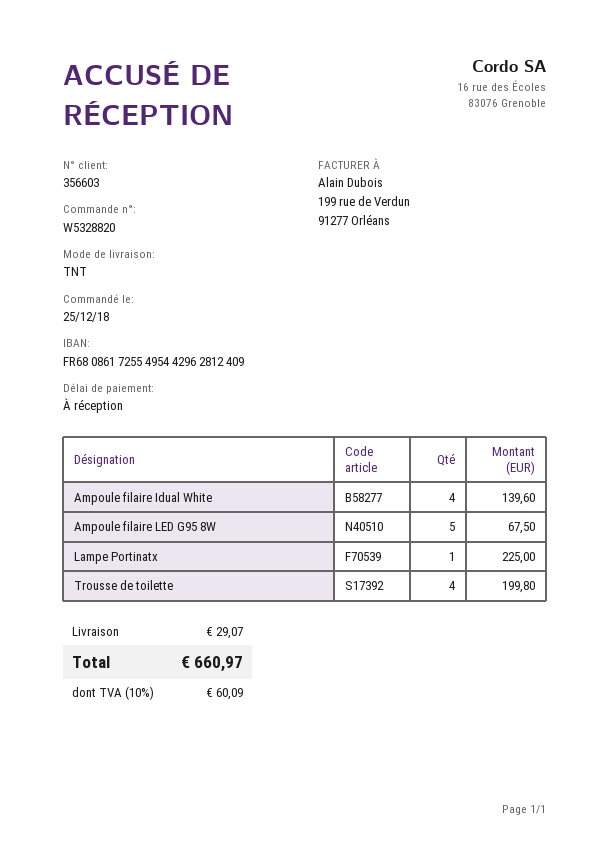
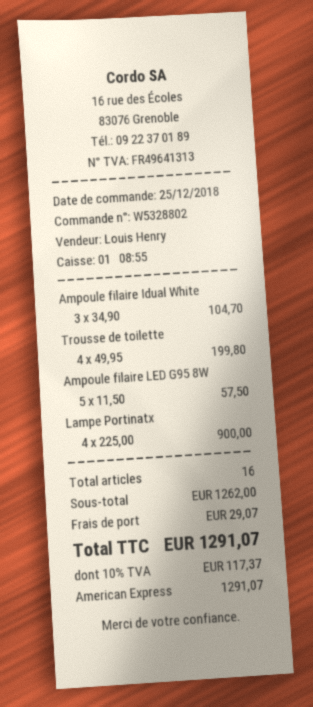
order number: W5328820 -> W5328802
Ampoule filaire Idual White: 4 for 139.60 -> 3 for 104.70
Ampoule filaire LED G95 8W: 5 for 67.50 -> 5 for 57.50
Lampe Portinatx: 1 for 225.00 -> 4 for 900.00
tax: 10% = 60.09 -> 10% = 117.37
total: 660.97 -> 1291.07

